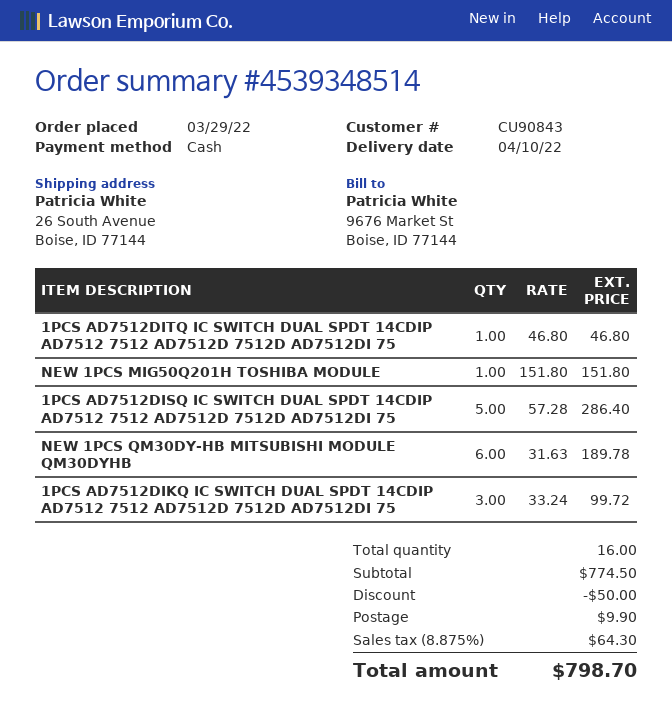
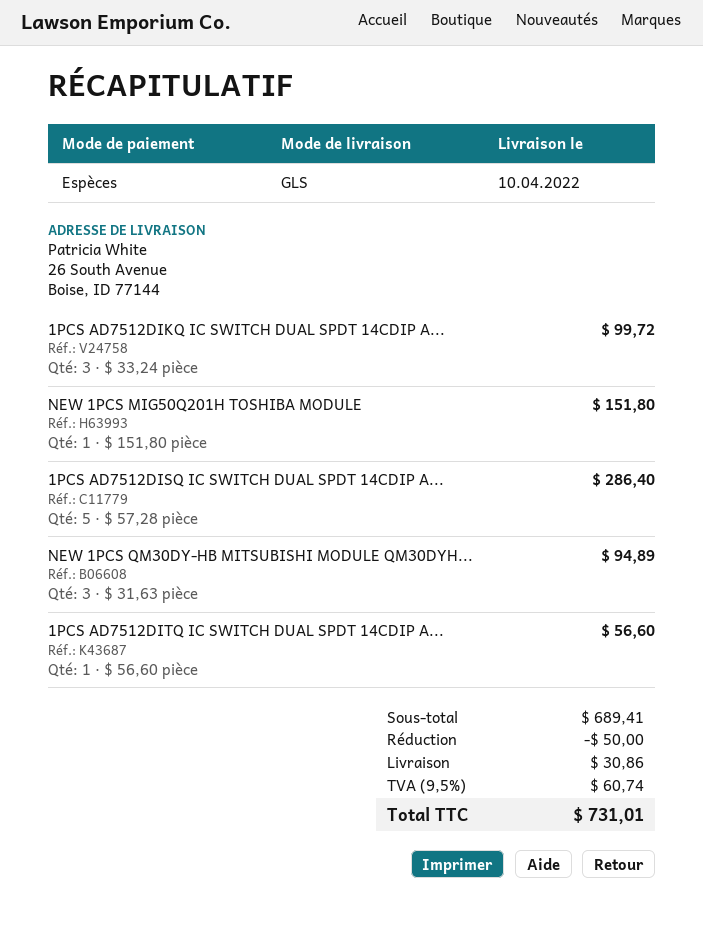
1PCS AD7512DITQ IC SWITCH DUAL SPDT 14CDIP AD7512 7512 AD7512D 7512D AD7512DI 75: 1 x 46.80 = 46.80 -> 1 x 56.60 = 56.60
NEW 1PCS QM30DY-HB MITSUBISHI MODULE QM30DYHB: 6 x 31.63 = 189.78 -> 3 x 31.63 = 94.89
subtotal: 774.50 -> 689.41
shipping: 9.90 -> 30.86
tax: 8.875% = 64.30 -> 9.5% = 60.74
total: 798.70 -> 731.01

